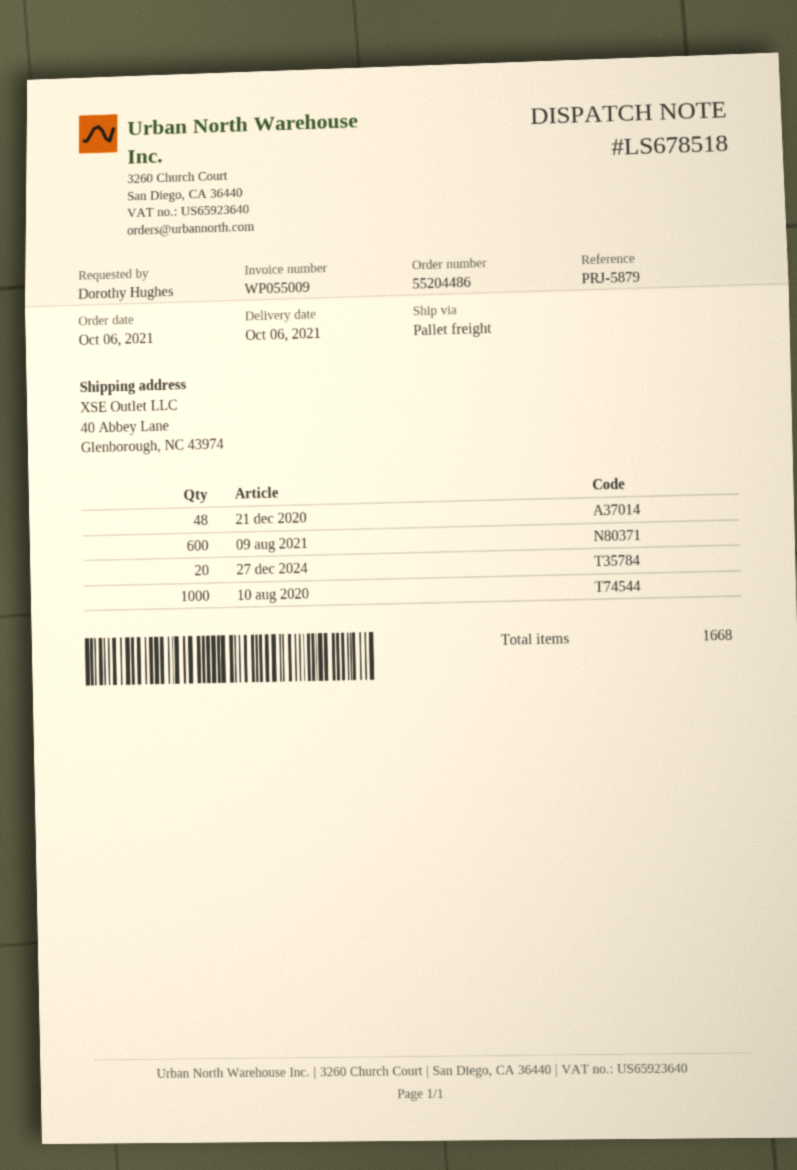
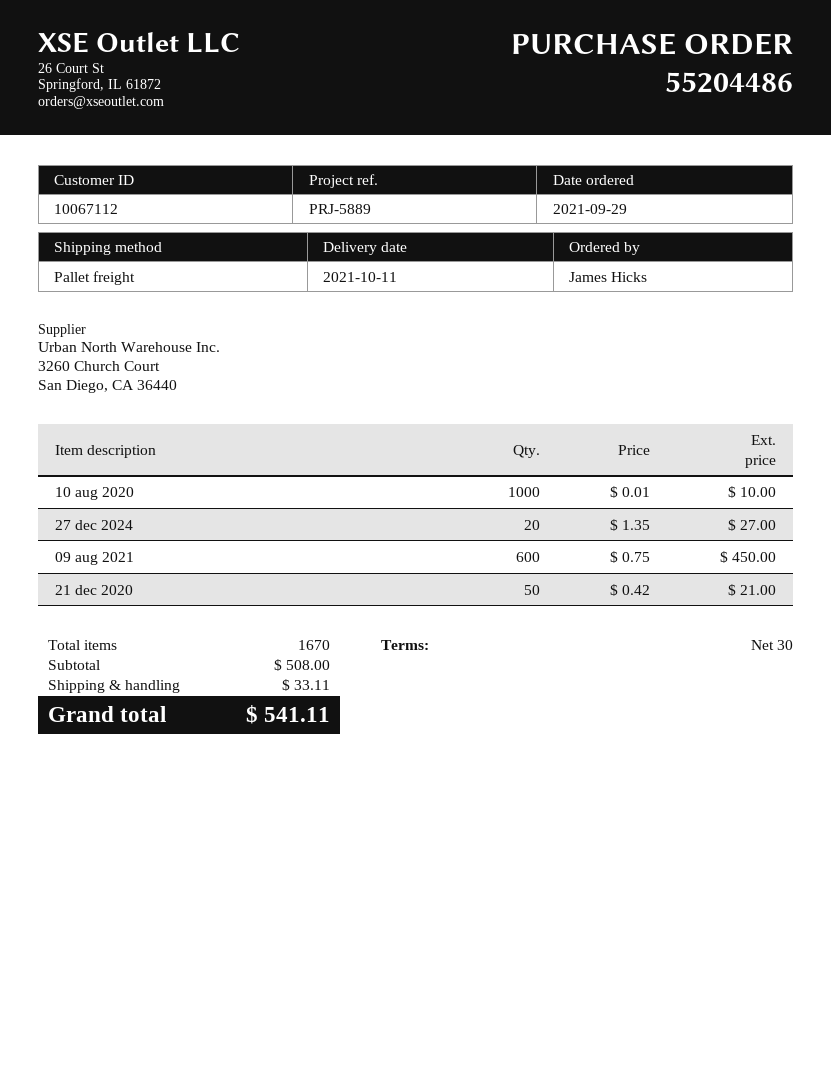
order date: 2021-10-06 -> 2021-09-29
delivery date: 2021-10-06 -> 2021-10-11
reference: PRJ-5879 -> PRJ-5889
ordered by: Dorothy Hughes -> James Hicks
21 dec 2020: 48 -> 50
total quantity: 1668 -> 1670

